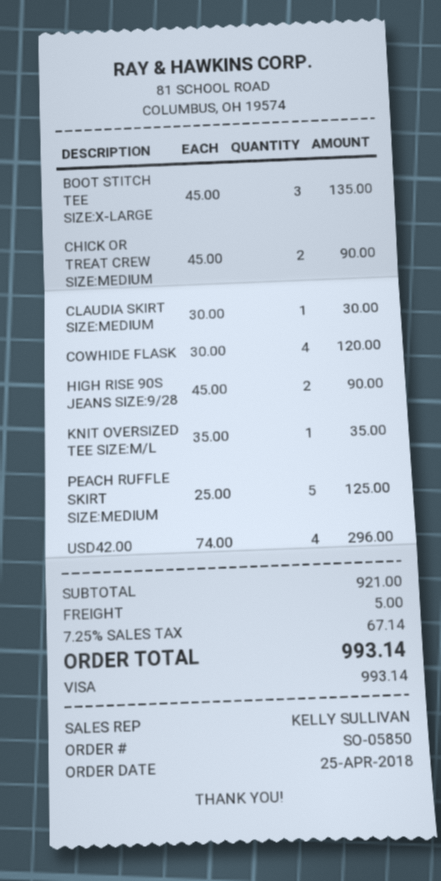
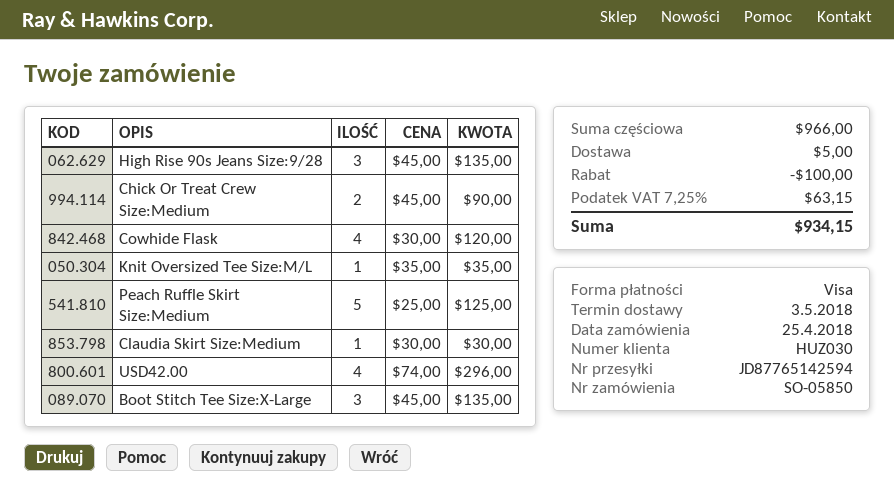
HIGH RISE 90S JEANS SIZE:9/28: 2 x 45.00 = 90.00 -> 3 x 45.00 = 135.00
subtotal: 921.00 -> 966.00
discount: none -> 100.00
tax: 7.25% = 67.14 -> 7.25% = 63.15
total: 993.14 -> 934.15

